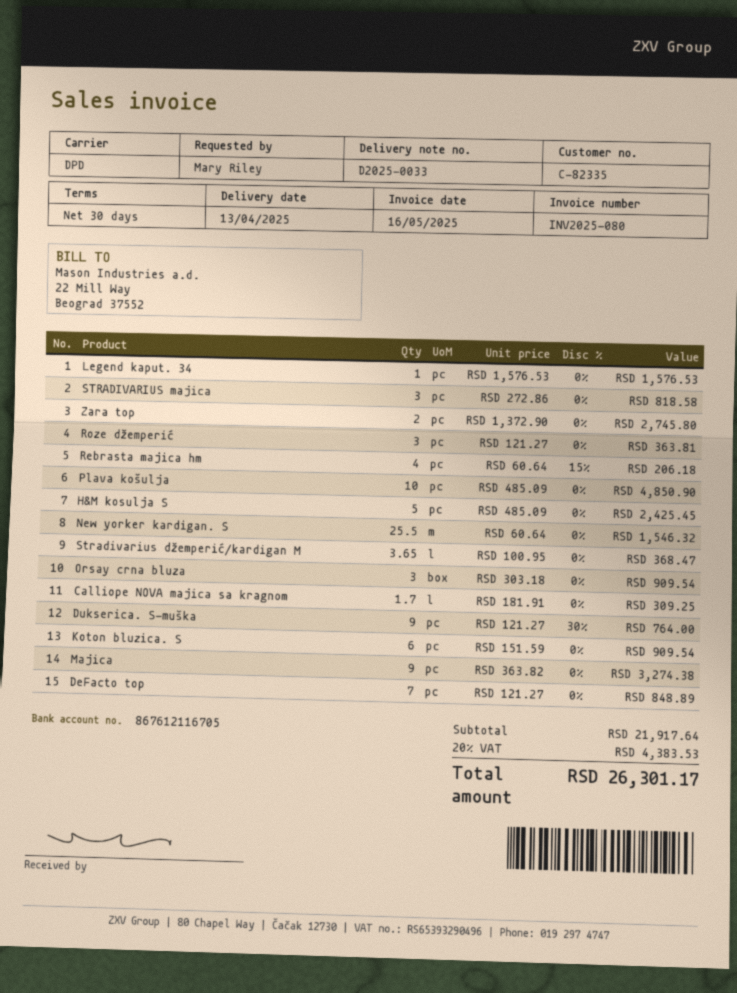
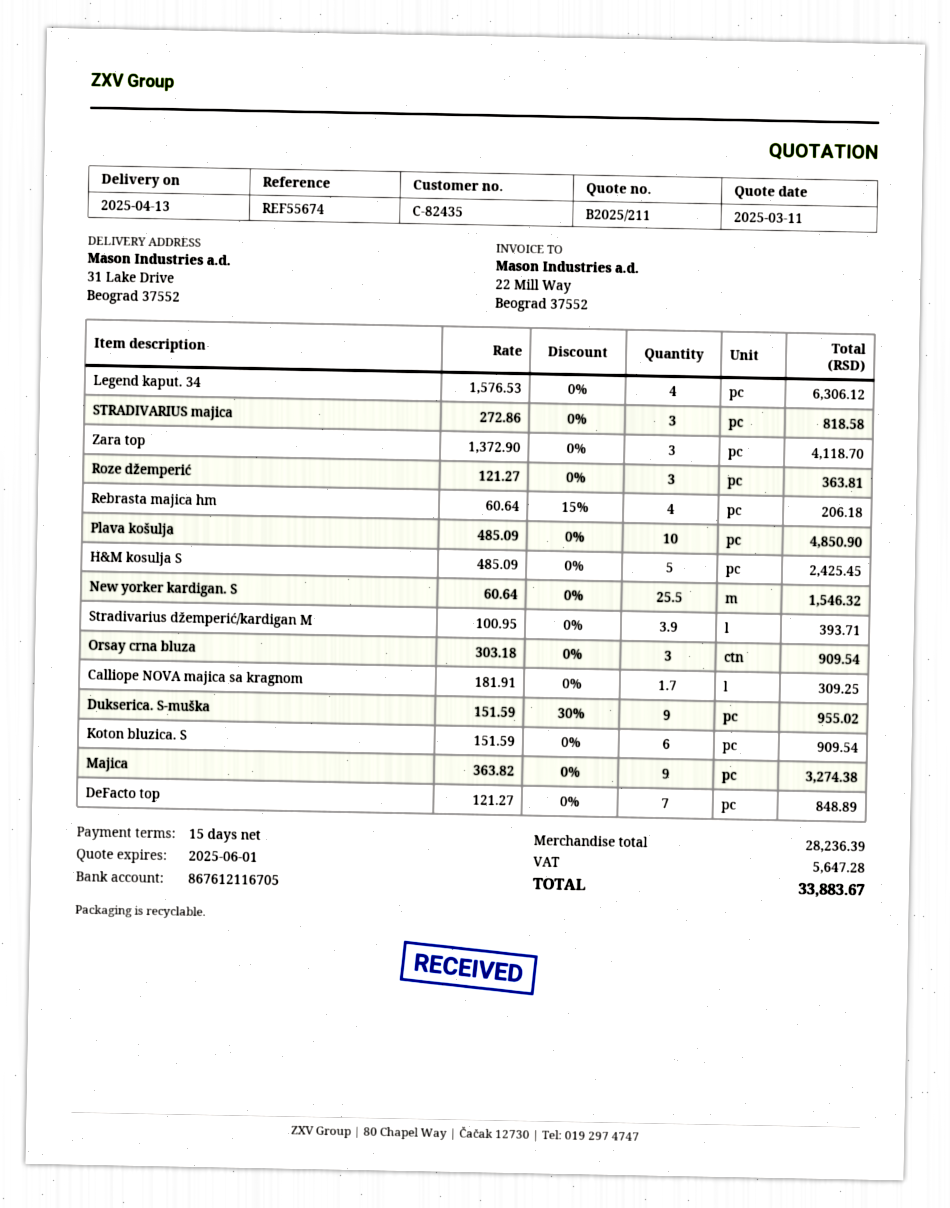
payment terms: 30 days -> 15 days
customer number: C-82335 -> C-82435
Legend kaput. 34: 1 x 1576.53 = 1576.53 -> 4 x 1576.53 = 6306.12
Zara top: 2 x 1372.90 = 2745.80 -> 3 x 1372.90 = 4118.70
Stradivarius džemperić/kardigan M: 3.65 x 100.95 = 368.47 -> 3.9 x 100.95 = 393.71
Dukserica. S-muška: 9 x 121.27 - 30% = 764.00 -> 9 x 151.59 - 30% = 955.02
subtotal: 21917.64 -> 28236.39
tax: 4383.53 -> 5647.28
total: 26301.17 -> 33883.67

